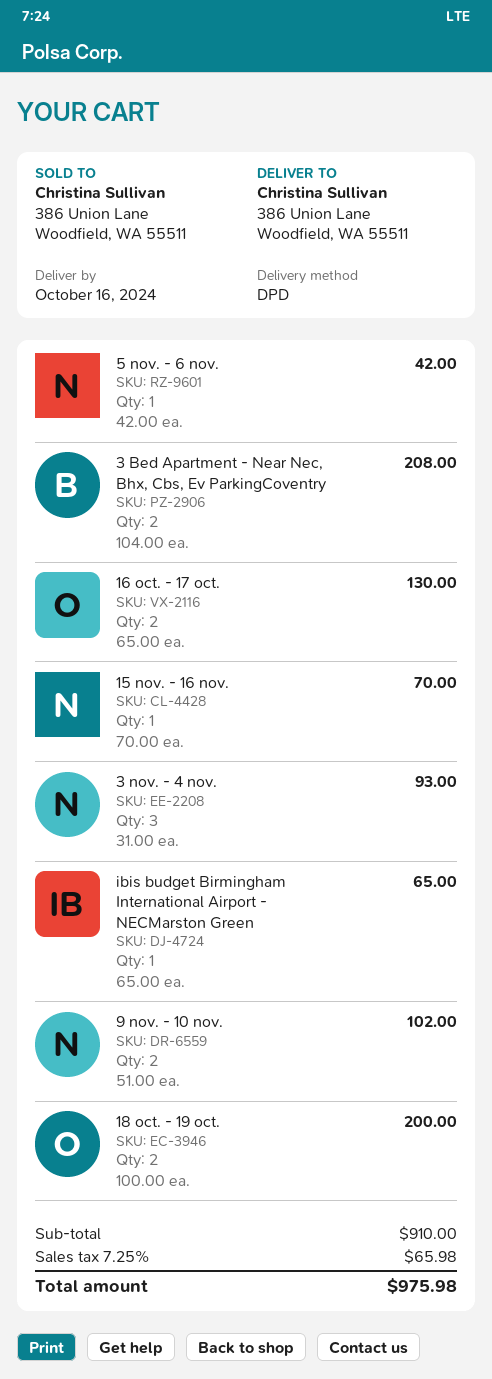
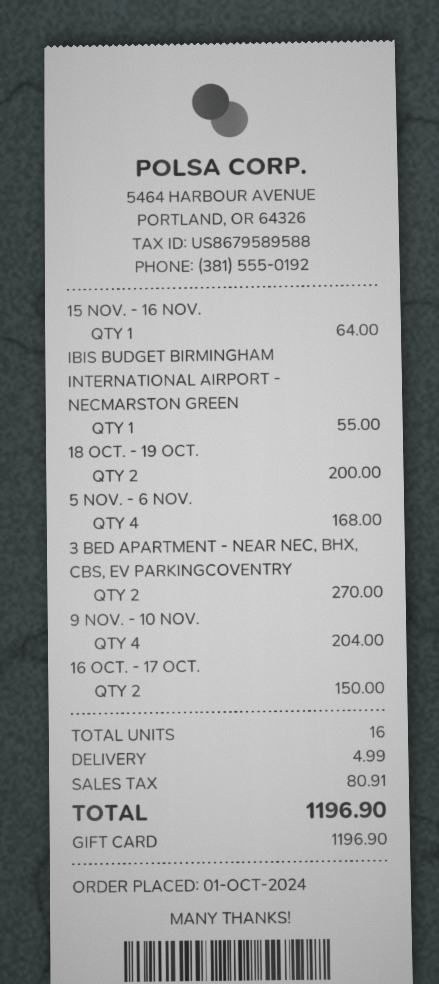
5 nov. - 6 nov.: 1 for 42.00 -> 4 for 168.00
3 Bed Apartment - Near Nec, Bhx, Cbs, Ev ParkingCoventry: 2 for 208.00 -> 2 for 270.00
16 oct. - 17 oct.: 2 for 130.00 -> 2 for 150.00
15 nov. - 16 nov.: 1 for 70.00 -> 1 for 64.00
3 nov. - 4 nov.: 3 for 93.00 -> none
ibis budget Birmingham International Airport - NECMarston Green: 1 for 65.00 -> 1 for 55.00
9 nov. - 10 nov.: 2 for 102.00 -> 4 for 204.00
shipping: none -> 4.99
tax: 65.98 -> 80.91
total: 975.98 -> 1196.90

